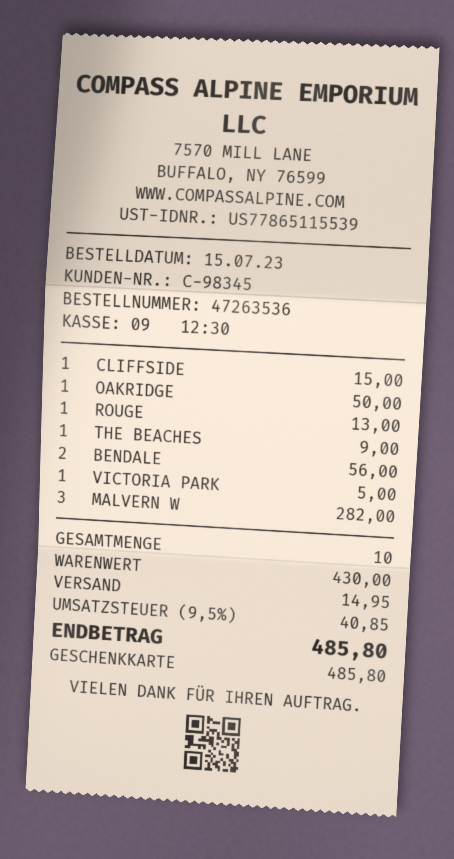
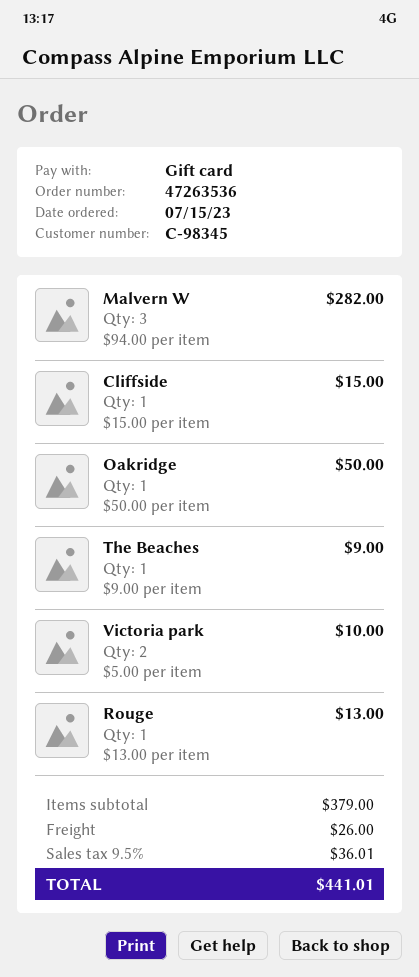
BENDALE: 2 for 56.00 -> none
VICTORIA PARK: 1 for 5.00 -> 2 for 10.00
subtotal: 430.00 -> 379.00
shipping: 14.95 -> 26.00
tax: 9.5% = 40.85 -> 9.5% = 36.01
total: 485.80 -> 441.01

